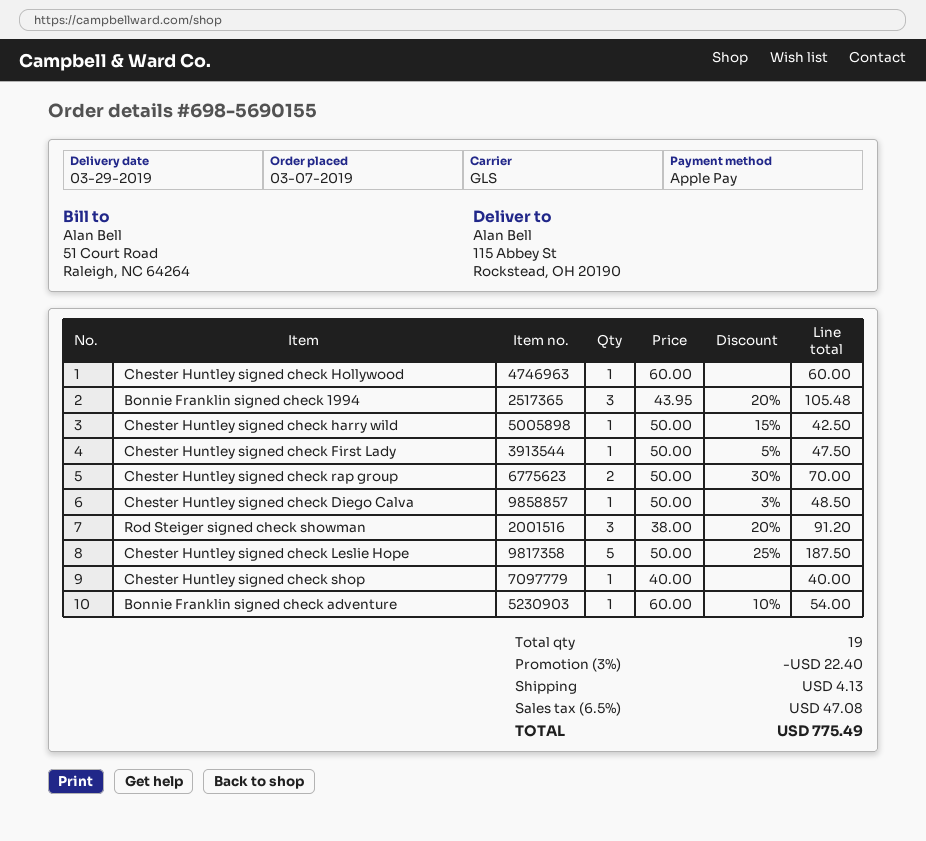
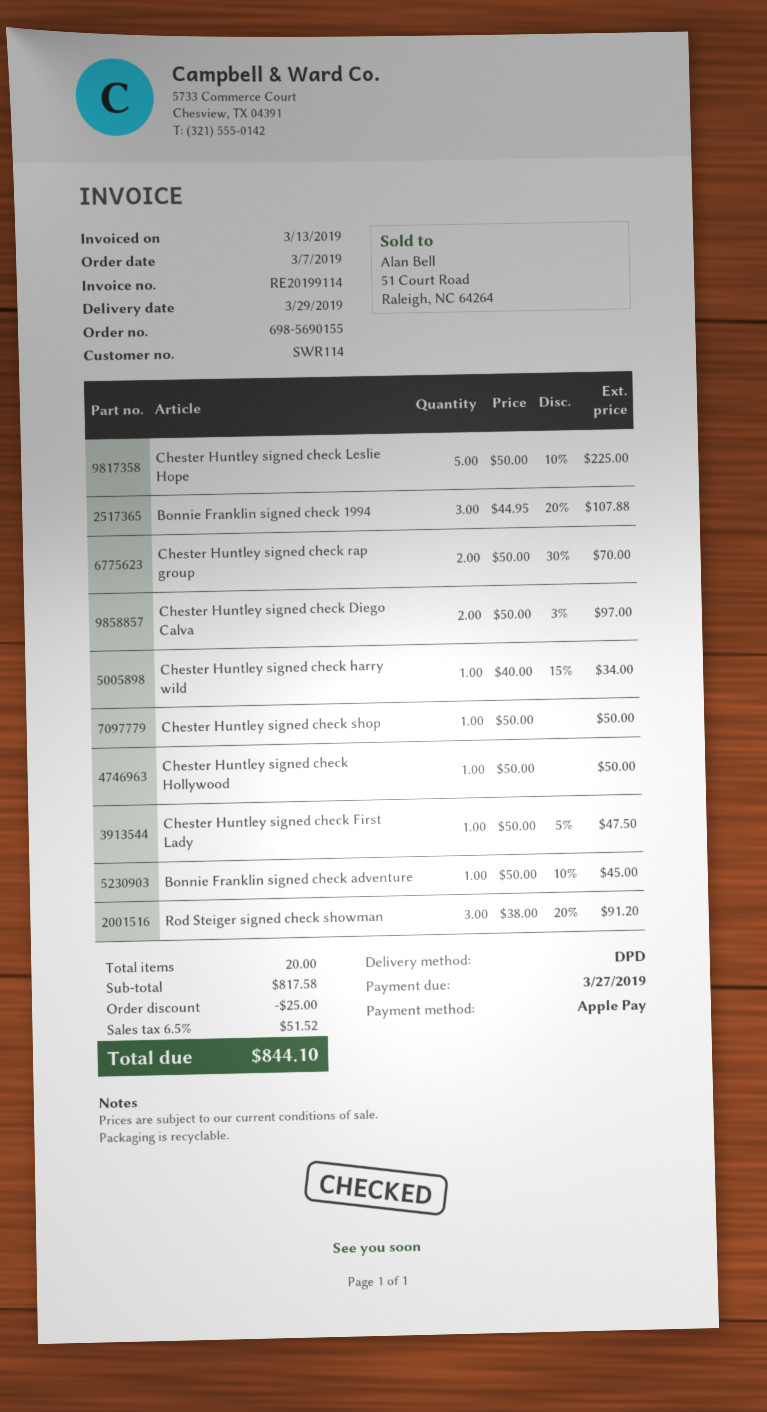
shipping method: GLS -> DPD
Chester Huntley signed check Hollywood: 1 x 60.00 = 60.00 -> 1 x 50.00 = 50.00
Bonnie Franklin signed check 1994: 3 x 43.95 - 20% = 105.48 -> 3 x 44.95 - 20% = 107.88
Chester Huntley signed check harry wild: 1 x 50.00 - 15% = 42.50 -> 1 x 40.00 - 15% = 34.00
Chester Huntley signed check Diego Calva: 1 x 50.00 - 3% = 48.50 -> 2 x 50.00 - 3% = 97.00
Chester Huntley signed check Leslie Hope: 5 x 50.00 - 25% = 187.50 -> 5 x 50.00 - 10% = 225.00
Chester Huntley signed check shop: 1 x 40.00 = 40.00 -> 1 x 50.00 = 50.00
Bonnie Franklin signed check adventure: 1 x 60.00 - 10% = 54.00 -> 1 x 50.00 - 10% = 45.00
total quantity: 19 -> 20
discount: 22.40 -> 25.00
shipping: 4.13 -> none
tax: 6.5% = 47.08 -> 6.5% = 51.52
total: 775.49 -> 844.10

